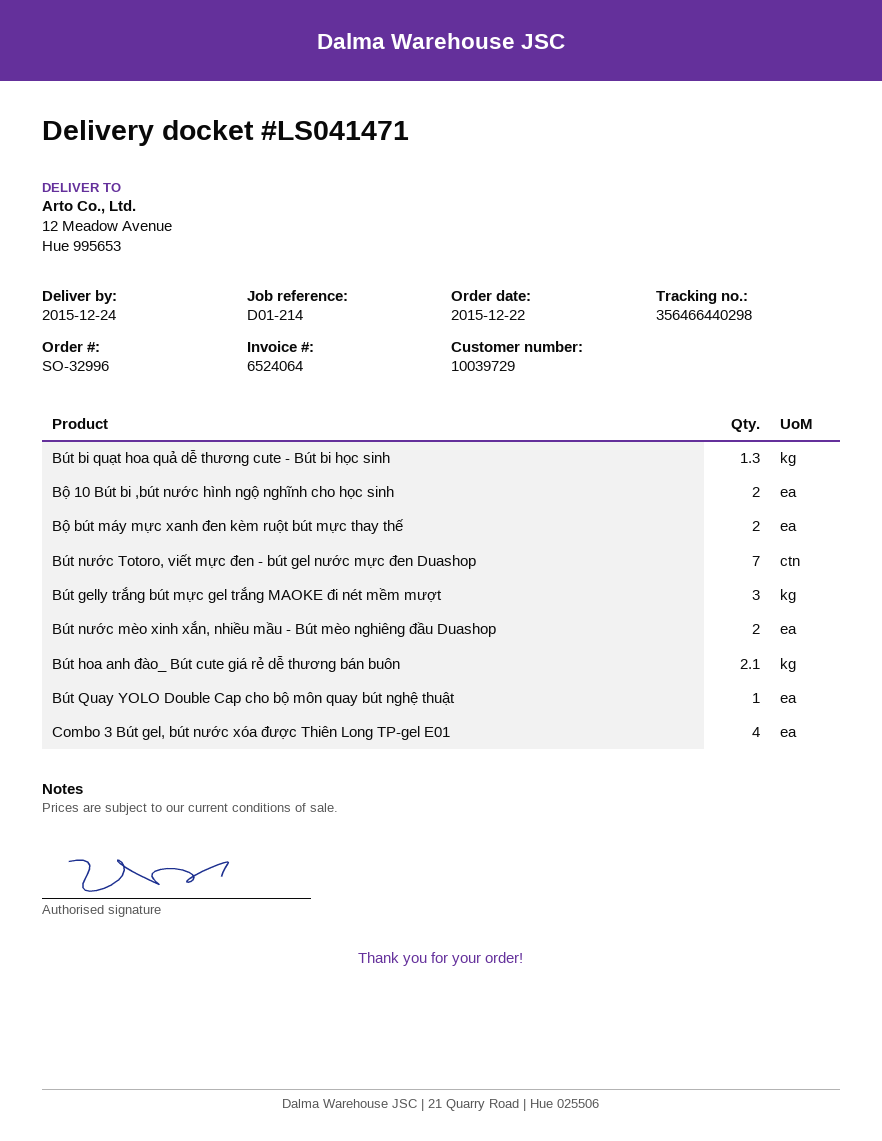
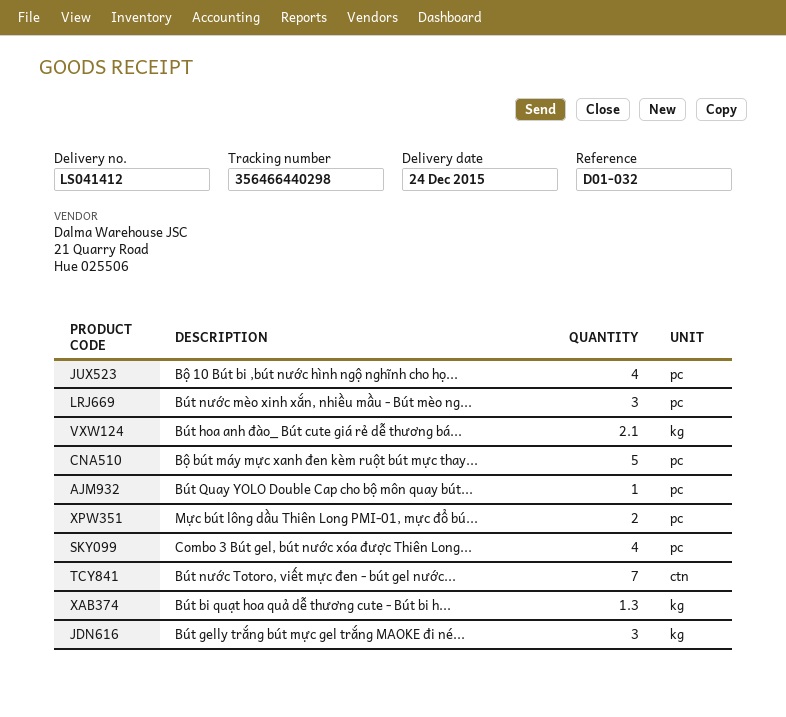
delivery note number: LS041471 -> LS041412
reference: D01-214 -> D01-032
Bộ 10 Bút bi ,bút nước hình ngộ nghĩnh cho học sinh: 2 -> 4
Bộ bút máy mực xanh đen kèm ruột bút mực thay thế: 2 -> 5
Bút nước mèo xinh xắn, nhiều mầu - Bút mèo nghiêng đầu Duashop: 2 -> 3
Mực bút lông dầu Thiên Long PMI-01, mực đổ bú...: none -> 2

